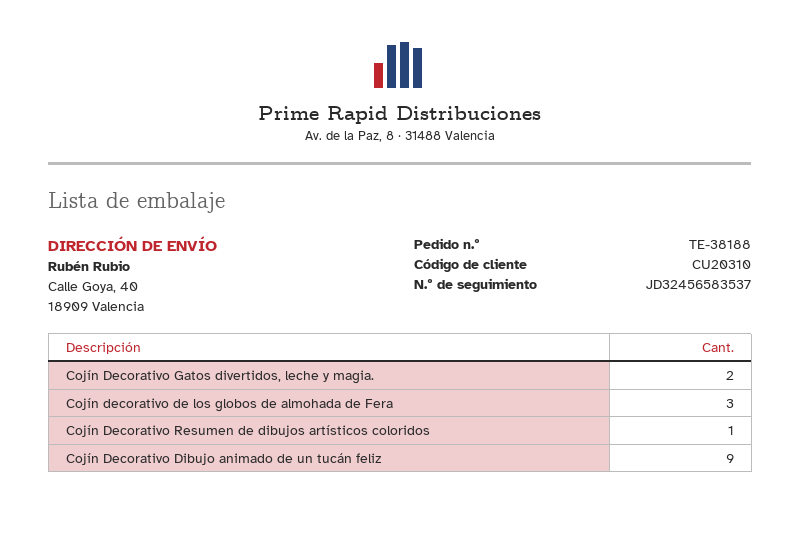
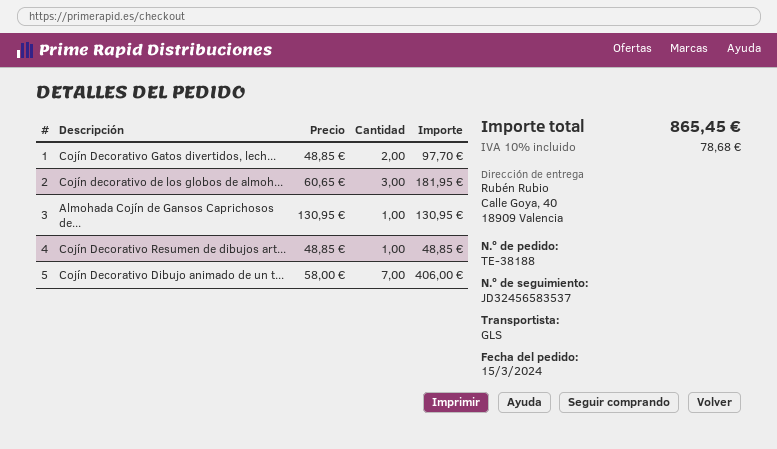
Cojín Decorativo Dibujo animado de un tucán feliz: 9 -> 7
Almohada Cojín de Gansos Caprichosos de...: none -> 1

